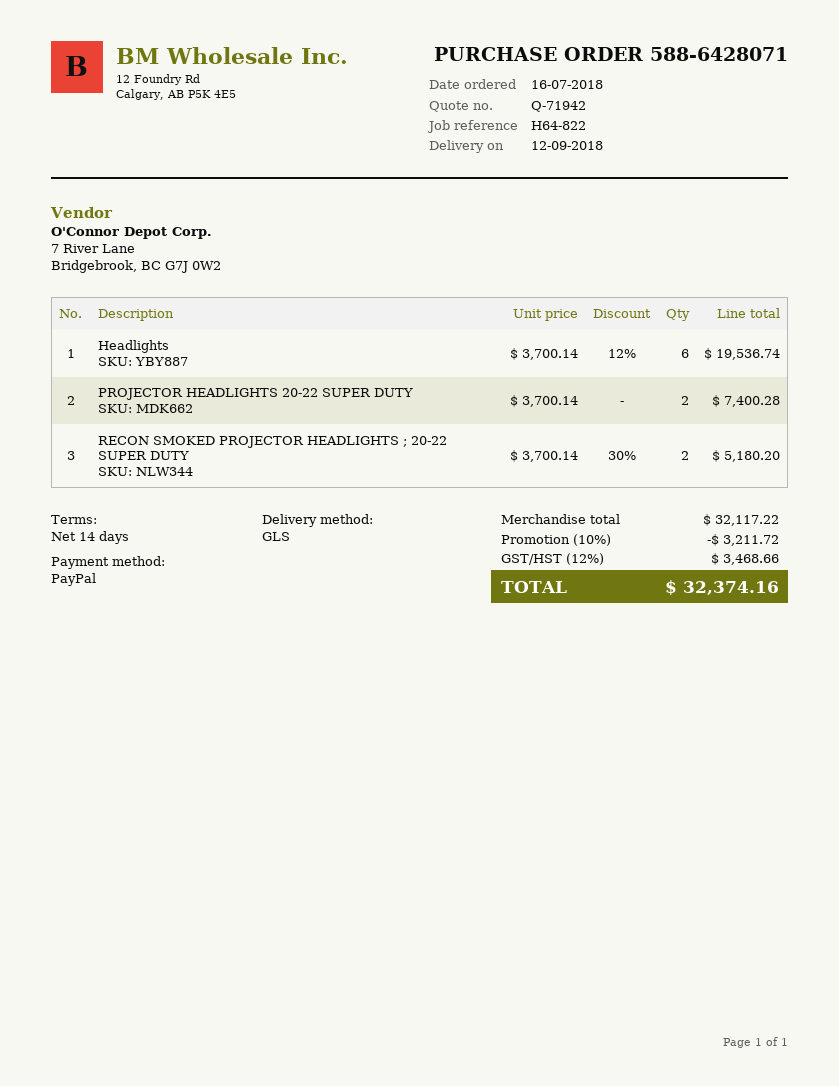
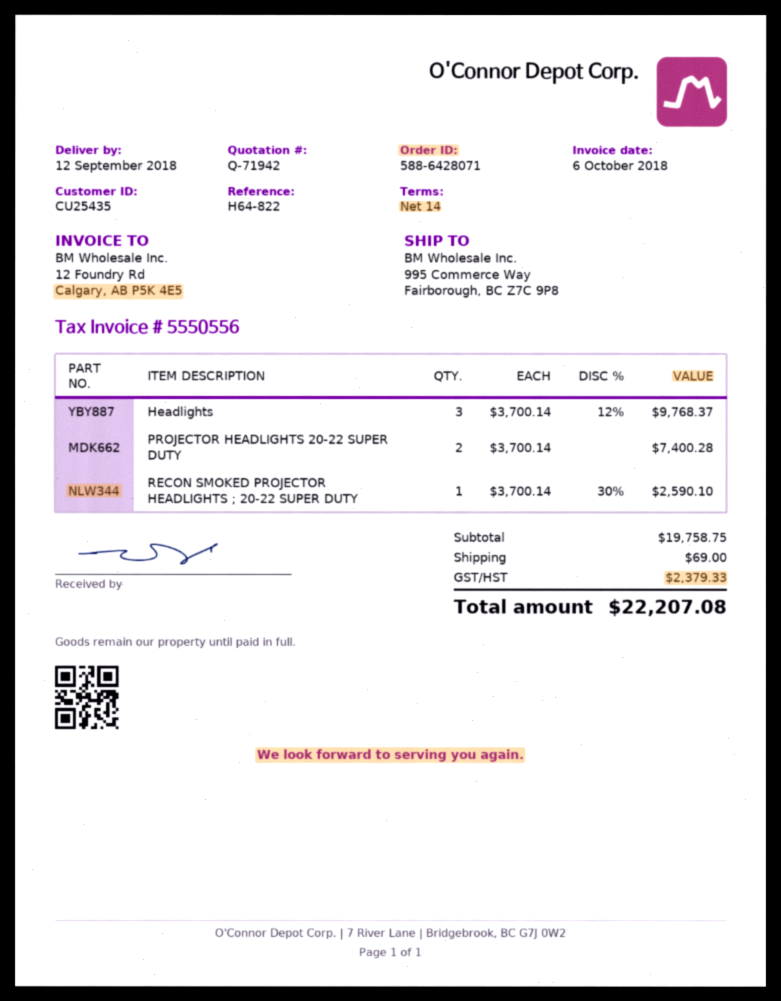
Headlights: 6 x 3700.14 - 12% = 19536.74 -> 3 x 3700.14 - 12% = 9768.37
RECON SMOKED PROJECTOR HEADLIGHTS ; 20-22 SUPER DUTY: 2 x 3700.14 - 30% = 5180.20 -> 1 x 3700.14 - 30% = 2590.10
subtotal: 32117.22 -> 19758.75
discount: 10% = 3211.72 -> none
shipping: none -> 69.00
tax: 3468.66 -> 2379.33
total: 32374.16 -> 22207.08

